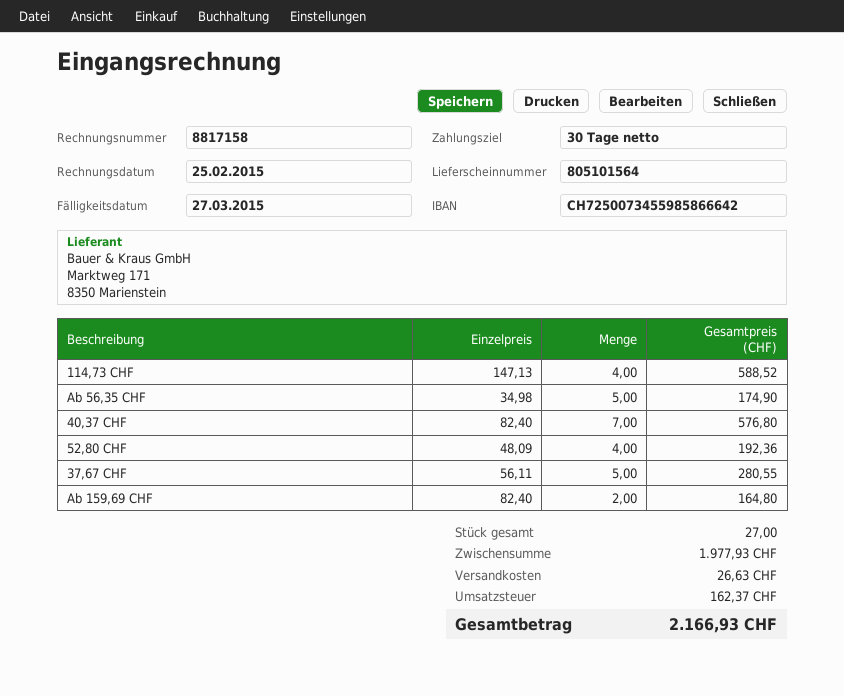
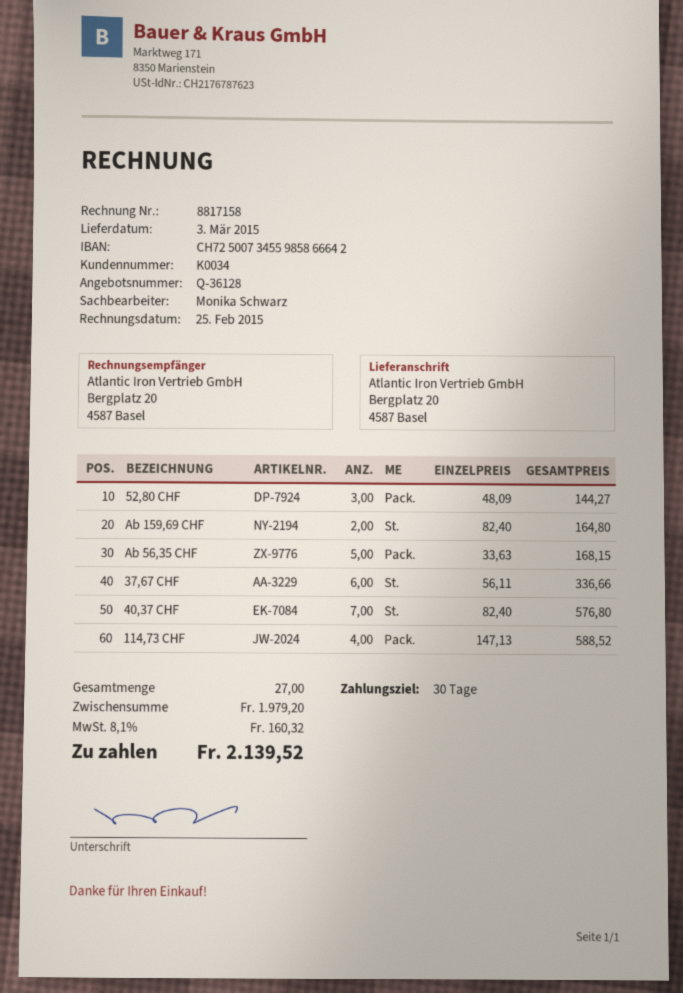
Ab 56,35 CHF: 5 x 34.98 = 174.90 -> 5 x 33.63 = 168.15
52,80 CHF: 4 x 48.09 = 192.36 -> 3 x 48.09 = 144.27
37,67 CHF: 5 x 56.11 = 280.55 -> 6 x 56.11 = 336.66
subtotal: 1977.93 -> 1979.20
shipping: 26.63 -> none
tax: 162.37 -> 160.32
total: 2166.93 -> 2139.52

